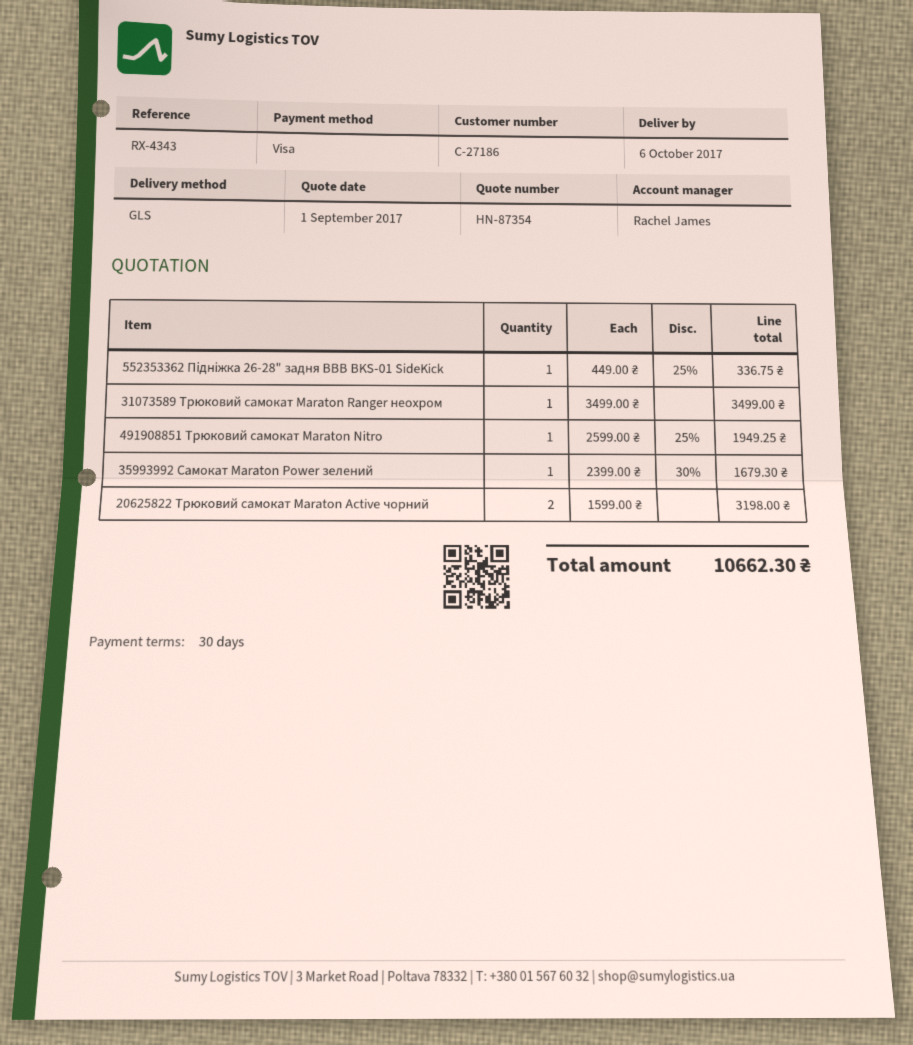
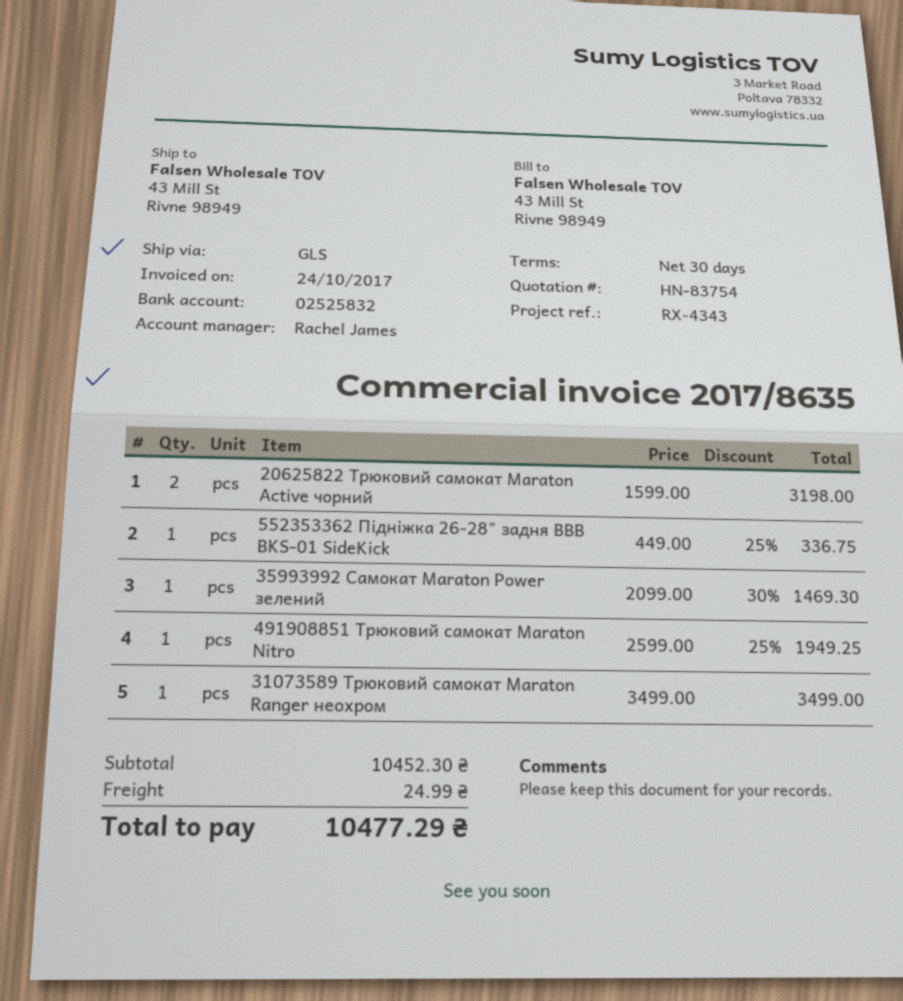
quote number: HN-87354 -> HN-83754
35993992 Самокат Maraton Power зелений: 1 x 2399.00 - 30% = 1679.30 -> 1 x 2099.00 - 30% = 1469.30
shipping: none -> 24.99
total: 10662.30 -> 10477.29

